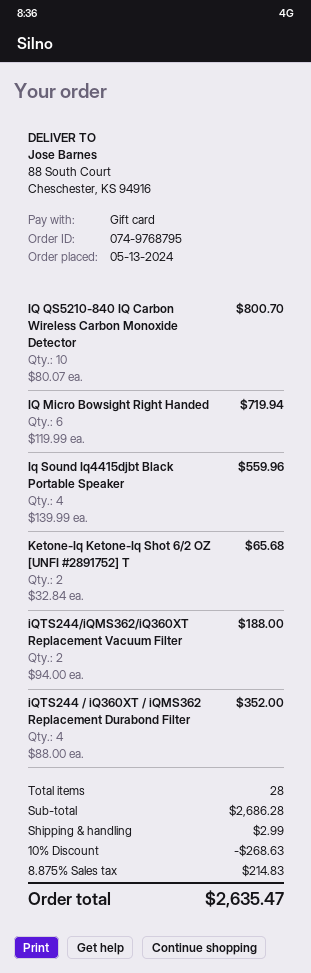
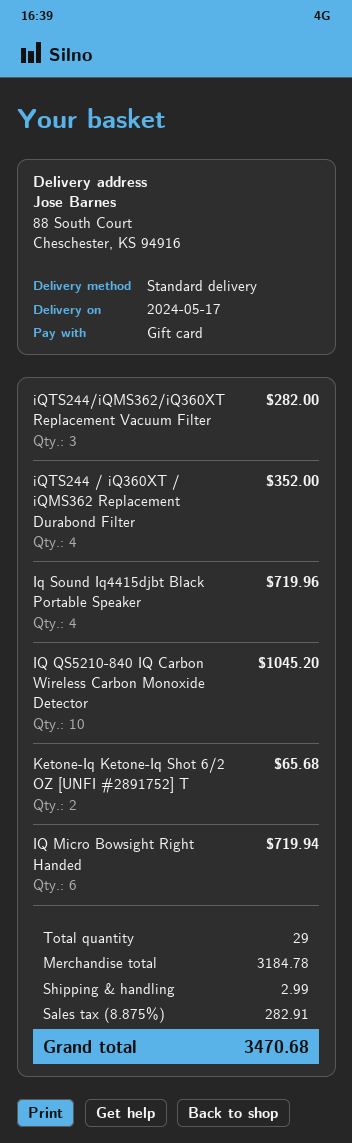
IQ QS5210-840 IQ Carbon Wireless Carbon Monoxide Detector: 10 for 800.70 -> 10 for 1045.20
Iq Sound Iq4415djbt Black Portable Speaker: 4 for 559.96 -> 4 for 719.96
iQTS244/iQMS362/iQ360XT Replacement Vacuum Filter: 2 for 188.00 -> 3 for 282.00
total quantity: 28 -> 29
subtotal: 2686.28 -> 3184.78
discount: 10% = 268.63 -> none
tax: 8.875% = 214.83 -> 8.875% = 282.91
total: 2635.47 -> 3470.68

